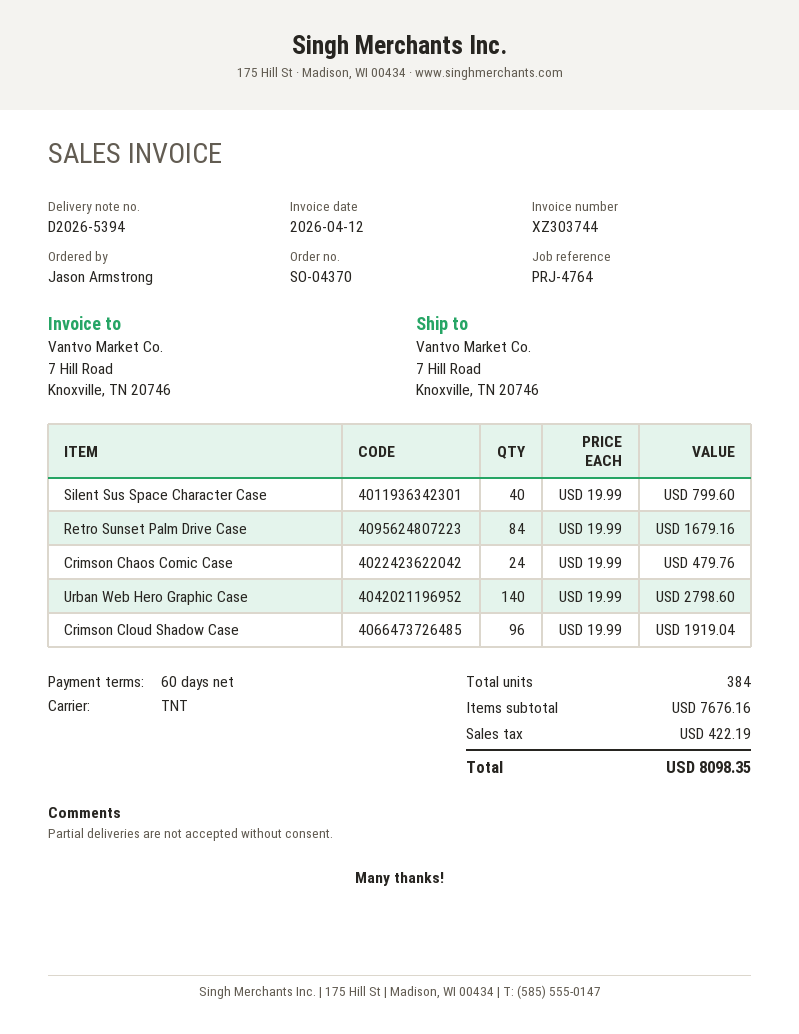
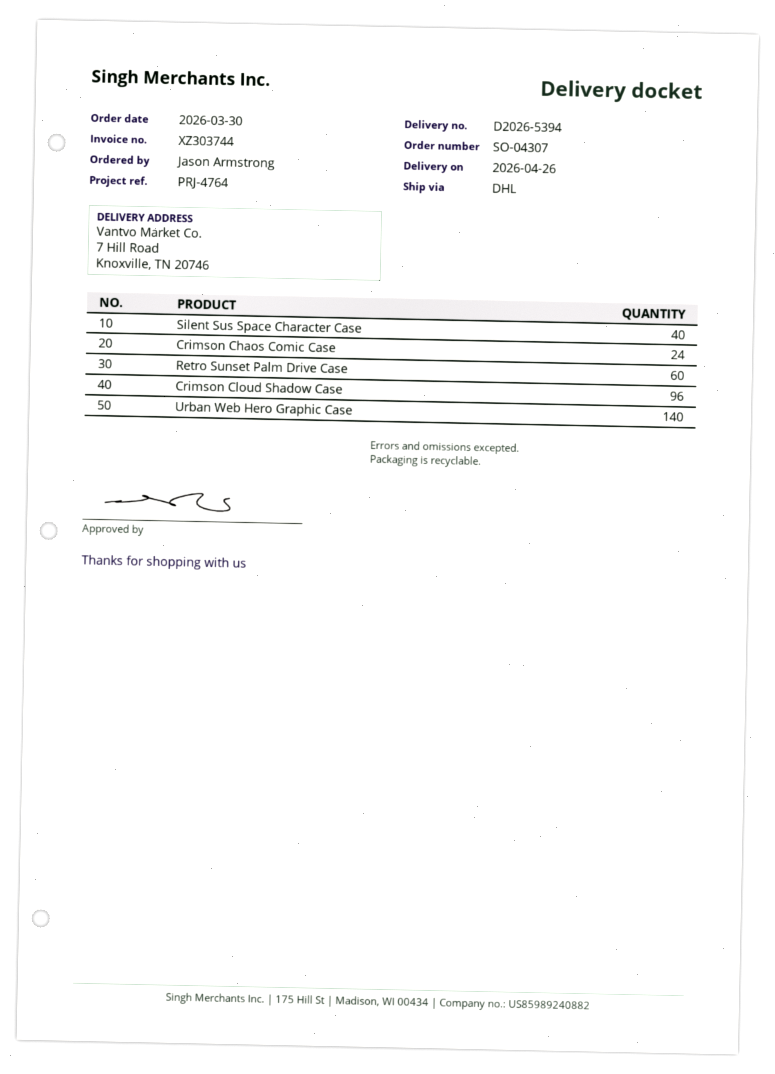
order number: SO-04370 -> SO-04307
shipping method: TNT -> DHL
Retro Sunset Palm Drive Case: 84 -> 60

